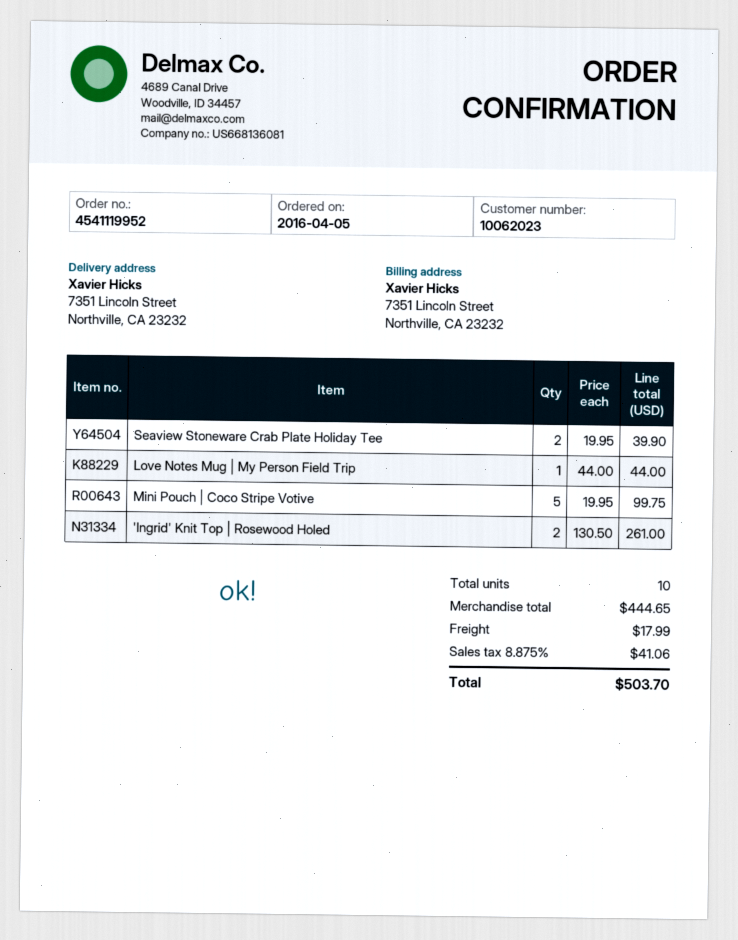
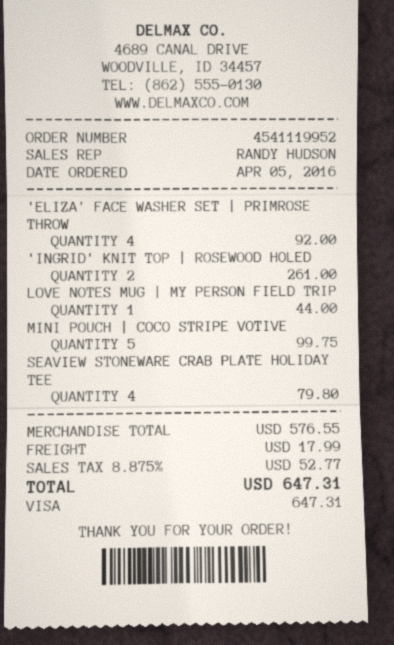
Seaview Stoneware Crab Plate Holiday Tee: 2 for 39.90 -> 4 for 79.80
'ELIZA' FACE WASHER SET | PRIMROSE THROW: none -> 4 for 92.00
subtotal: 444.65 -> 576.55
tax: 8.875% = 41.06 -> 8.875% = 52.77
total: 503.70 -> 647.31

